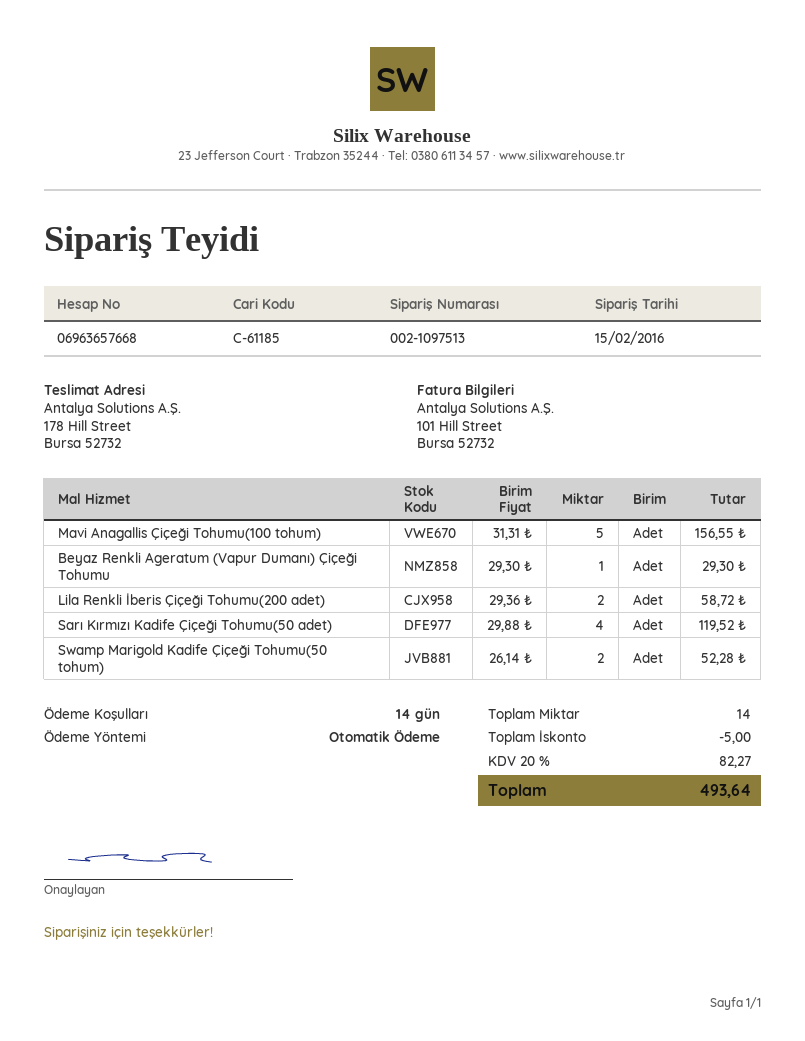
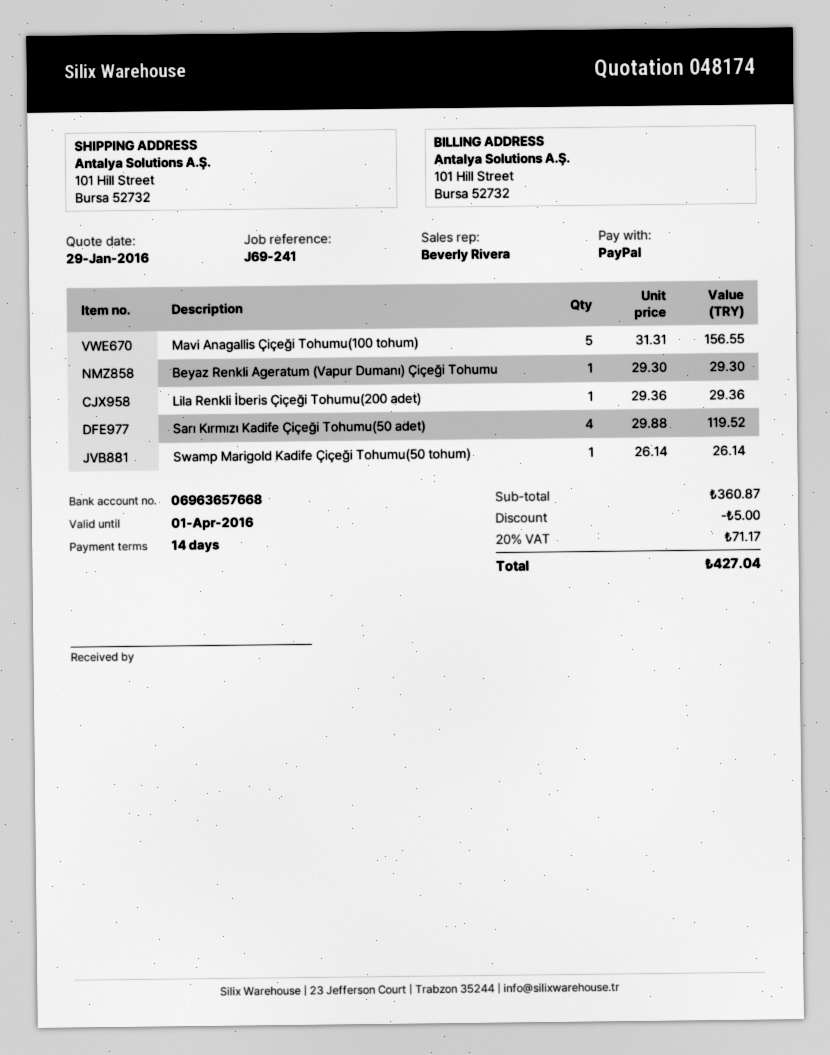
payment method: direct debit -> PayPal
ship to: 178 Hill Street, Bursa 52732 -> 101 Hill Street, Bursa 52732
Lila Renkli İberis Çiçeği Tohumu(200 adet): 2 x 29.36 = 58.72 -> 1 x 29.36 = 29.36
Swamp Marigold Kadife Çiçeği Tohumu(50 tohum): 2 x 26.14 = 52.28 -> 1 x 26.14 = 26.14
tax: 20% = 82.27 -> 20% = 71.17
total: 493.64 -> 427.04

